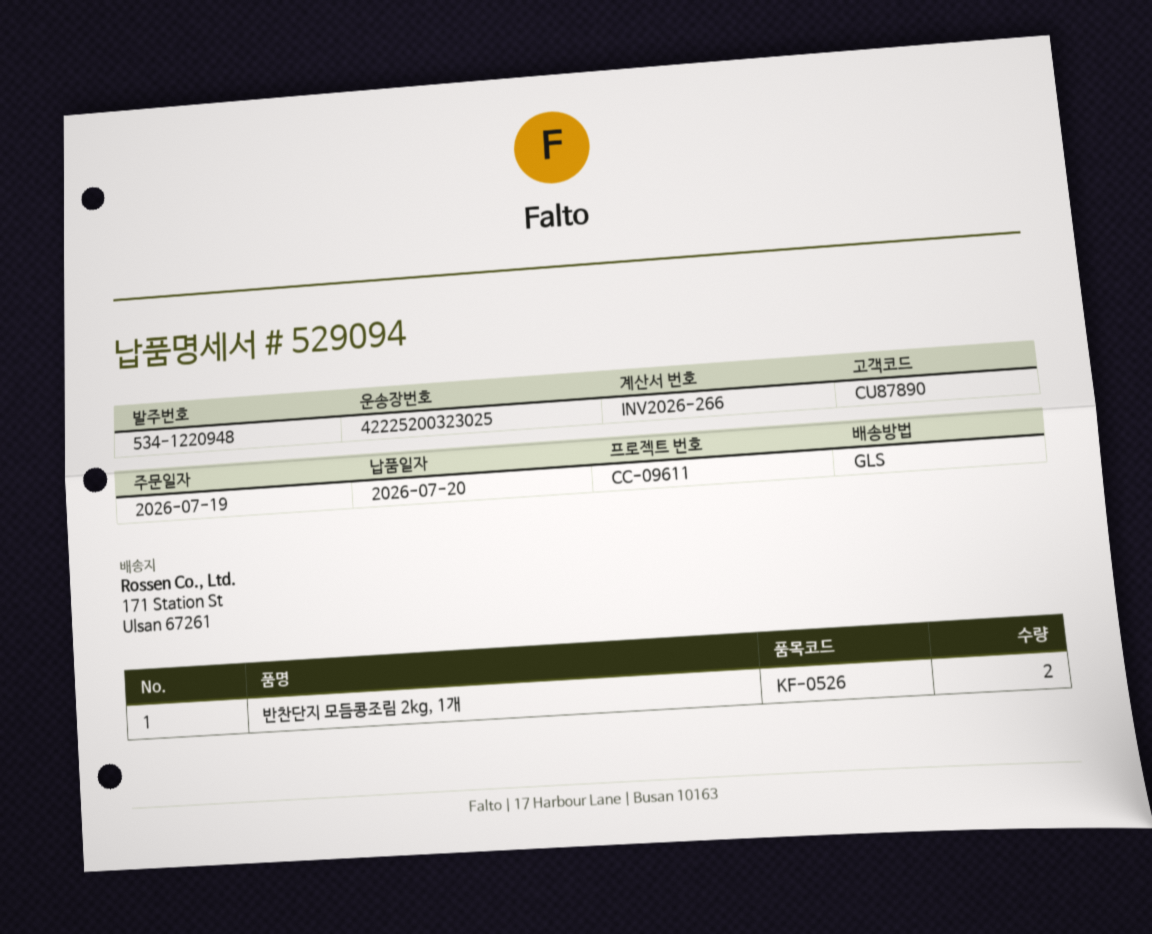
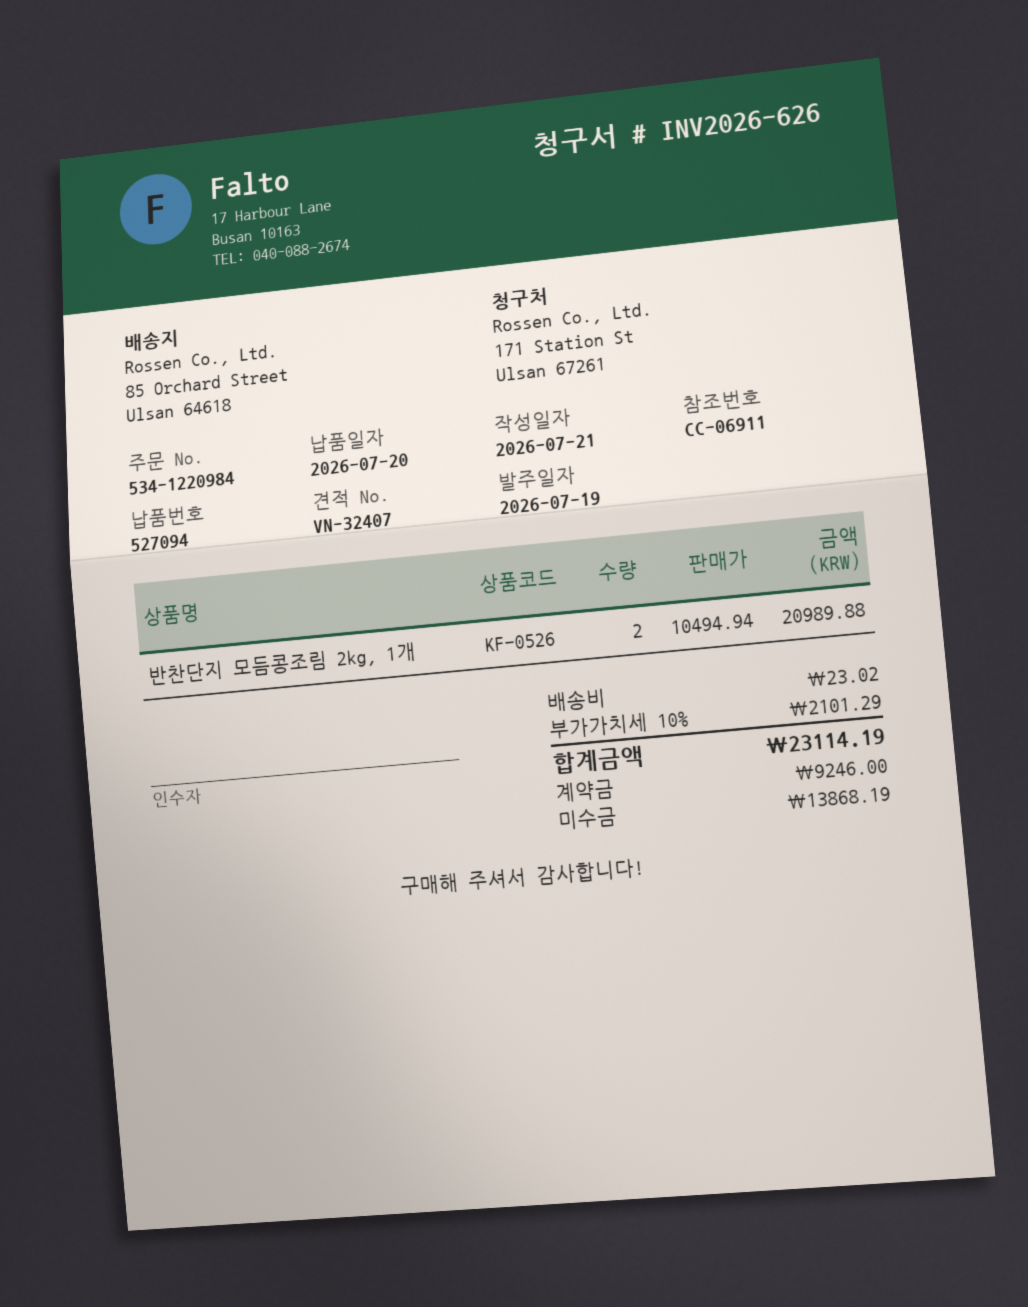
order number: 534-1220948 -> 534-1220984
delivery note number: 529094 -> 527094
invoice number: INV2026-266 -> INV2026-626
reference: CC-09611 -> CC-06911
ship to: 171 Station St, Ulsan 67261 -> 85 Orchard Street, Ulsan 64618

